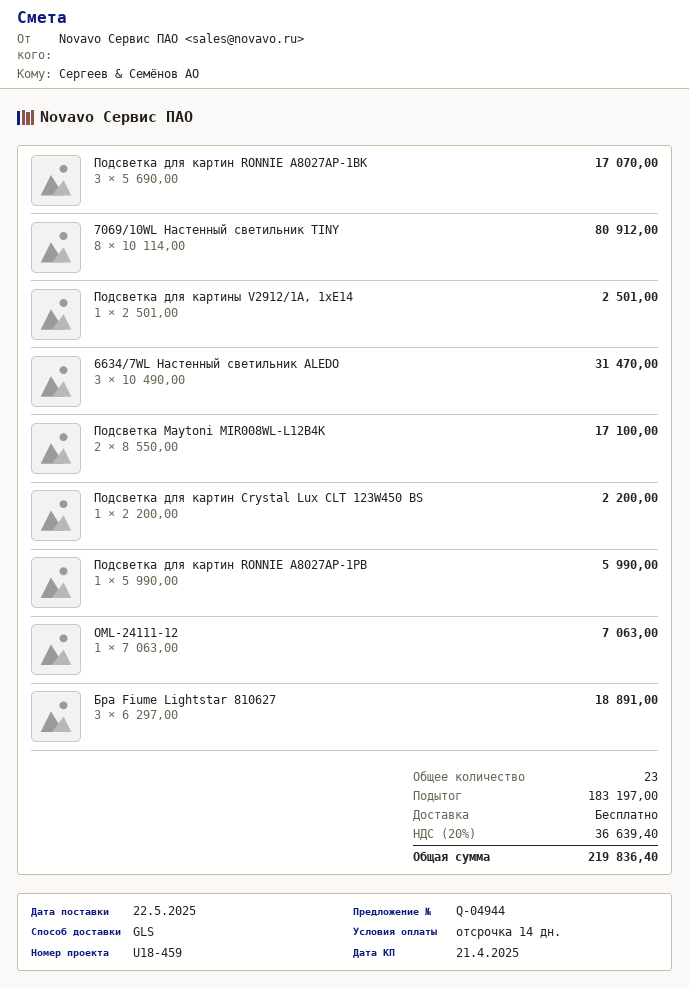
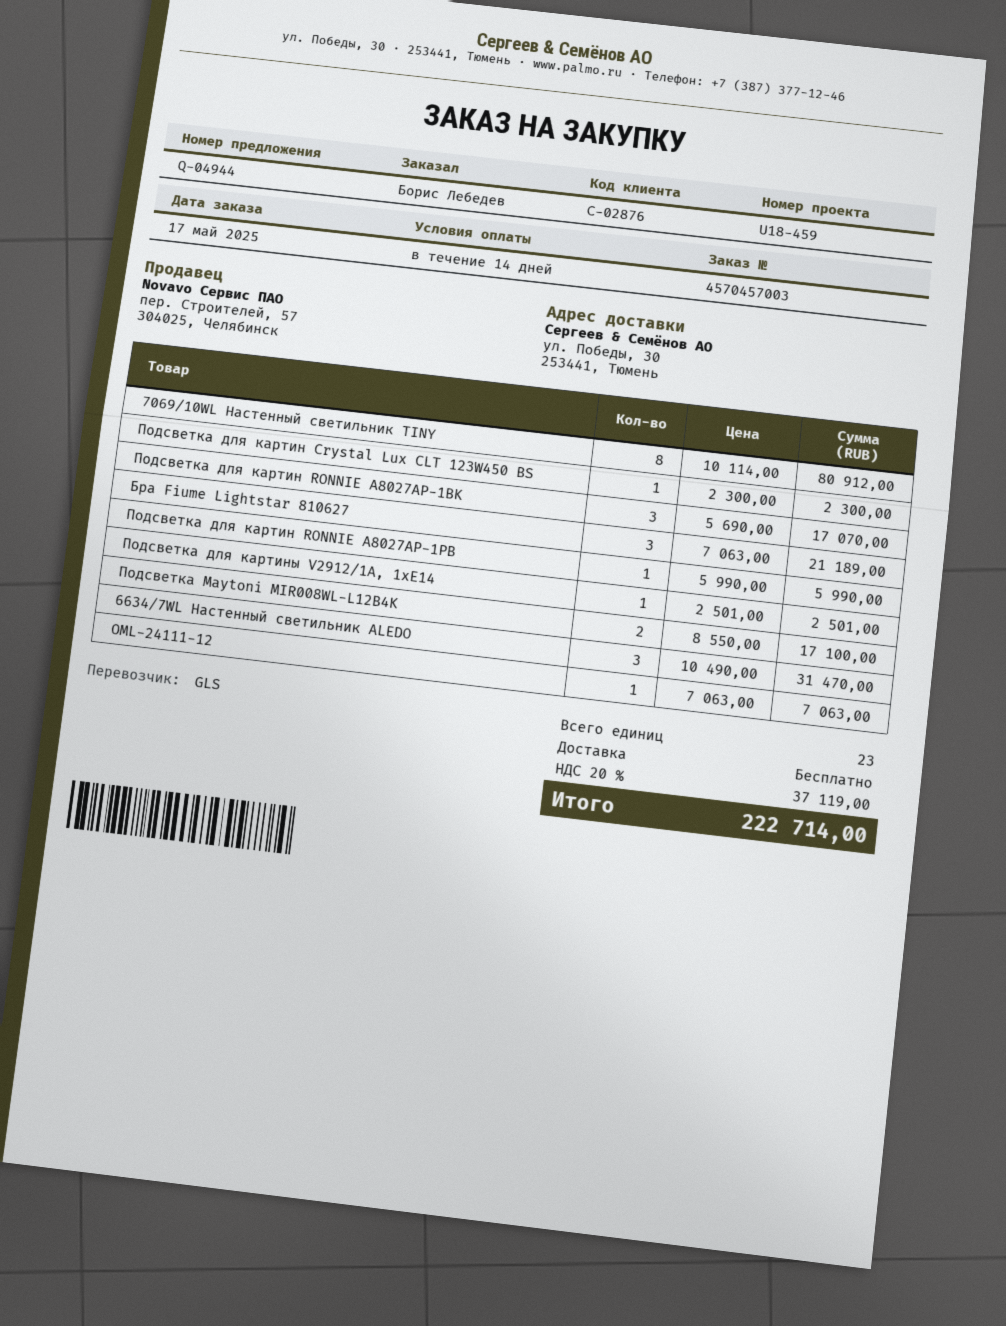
Подсветка для картин Crystal Lux CLT 123W450 BS: 1 x 2200.00 = 2200.00 -> 1 x 2300.00 = 2300.00
Бра Fiume Lightstar 810627: 3 x 6297.00 = 18891.00 -> 3 x 7063.00 = 21189.00
tax: 20% = 36639.40 -> 20% = 37119.00
total: 219836.40 -> 222714.00

